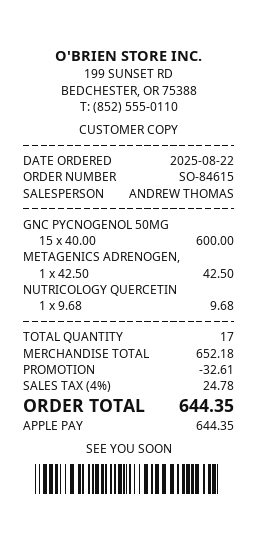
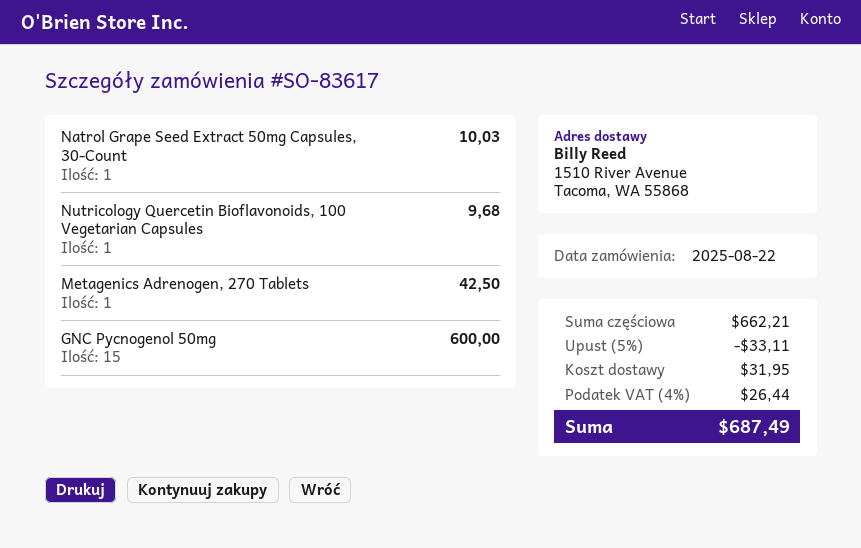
order number: SO-84615 -> SO-83617
Natrol Grape Seed Extract 50mg Capsules, 30-Count: none -> 1 for 10.03
subtotal: 652.18 -> 662.21
discount: 32.61 -> 33.11
shipping: none -> 31.95
tax: 4% = 24.78 -> 4% = 26.44
total: 644.35 -> 687.49

